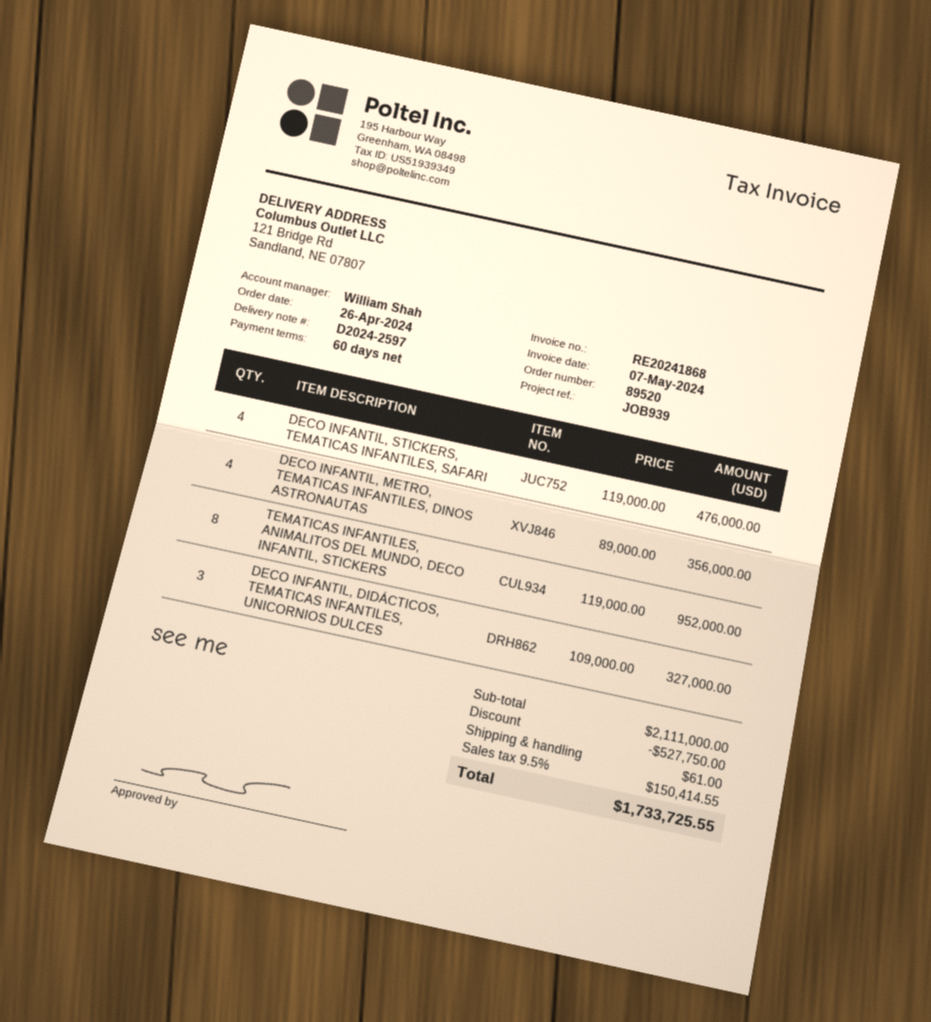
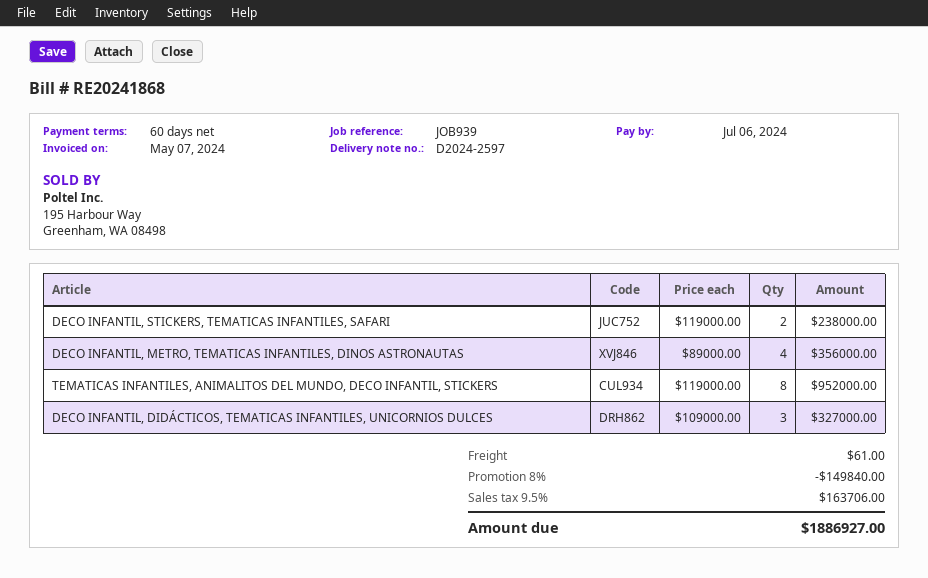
DECO INFANTIL, STICKERS, TEMATICAS INFANTILES, SAFARI: 4 x 119000.00 = 476000.00 -> 2 x 119000.00 = 238000.00
discount: 527750.00 -> 149840.00
tax: 9.5% = 150414.55 -> 9.5% = 163706.00
total: 1733725.55 -> 1886927.00

